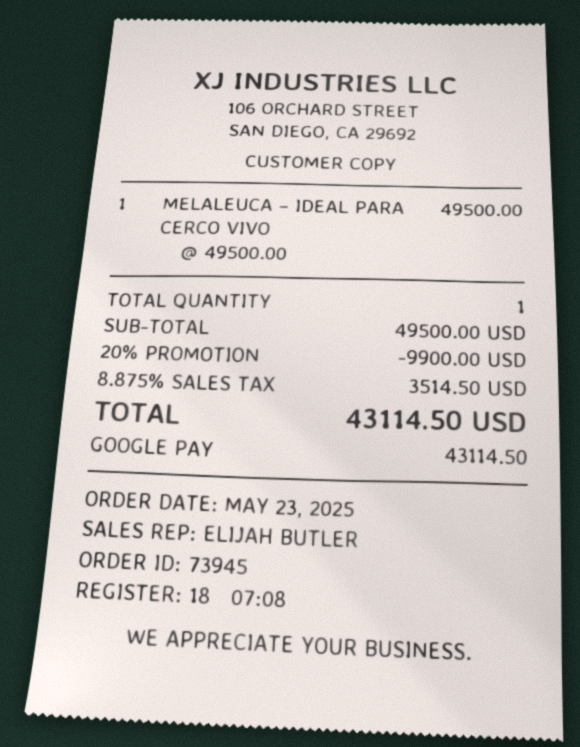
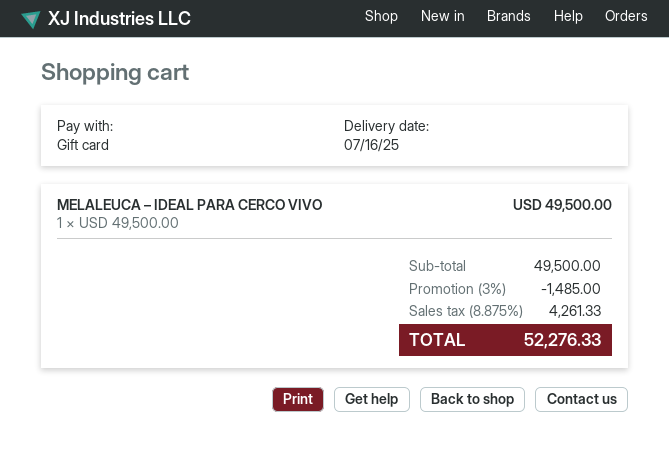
payment method: Google Pay -> gift card
discount: 20% = 9900.00 -> 3% = 1485.00
tax: 8.875% = 3514.50 -> 8.875% = 4261.33
total: 43114.50 -> 52276.33

